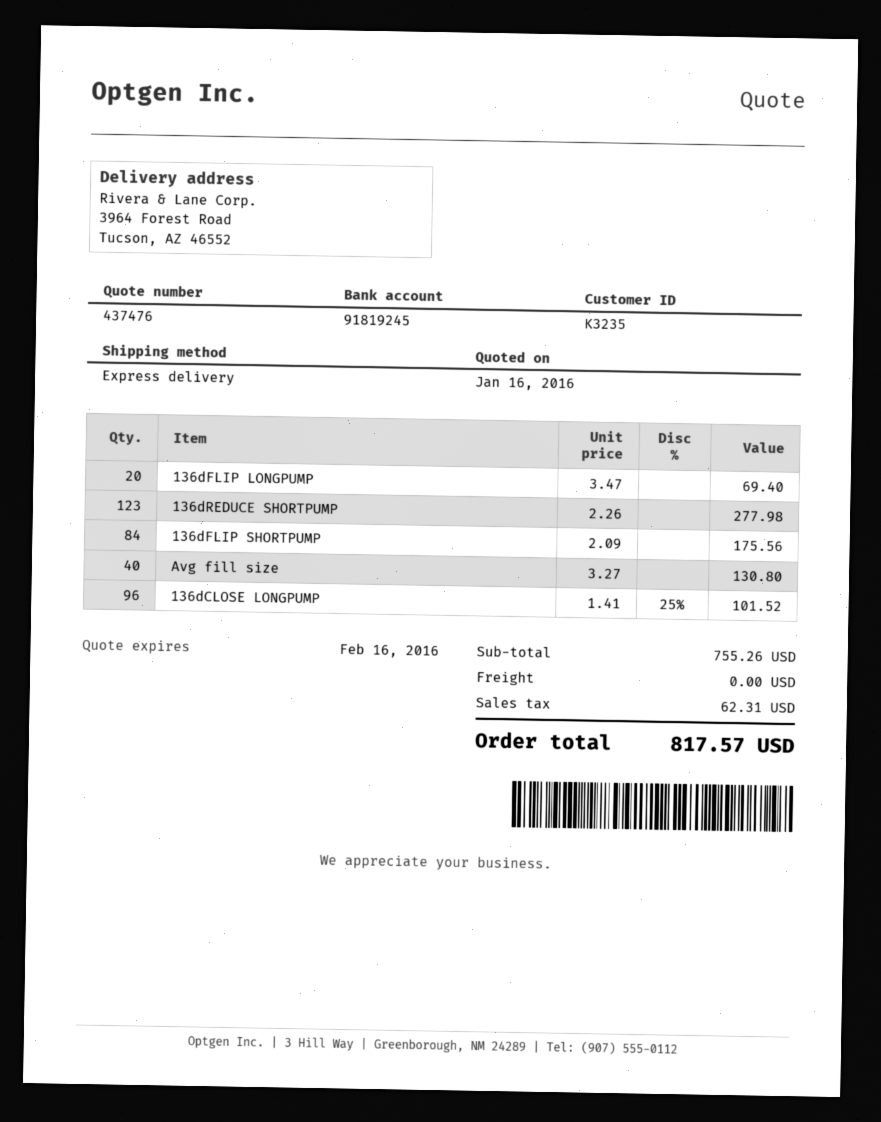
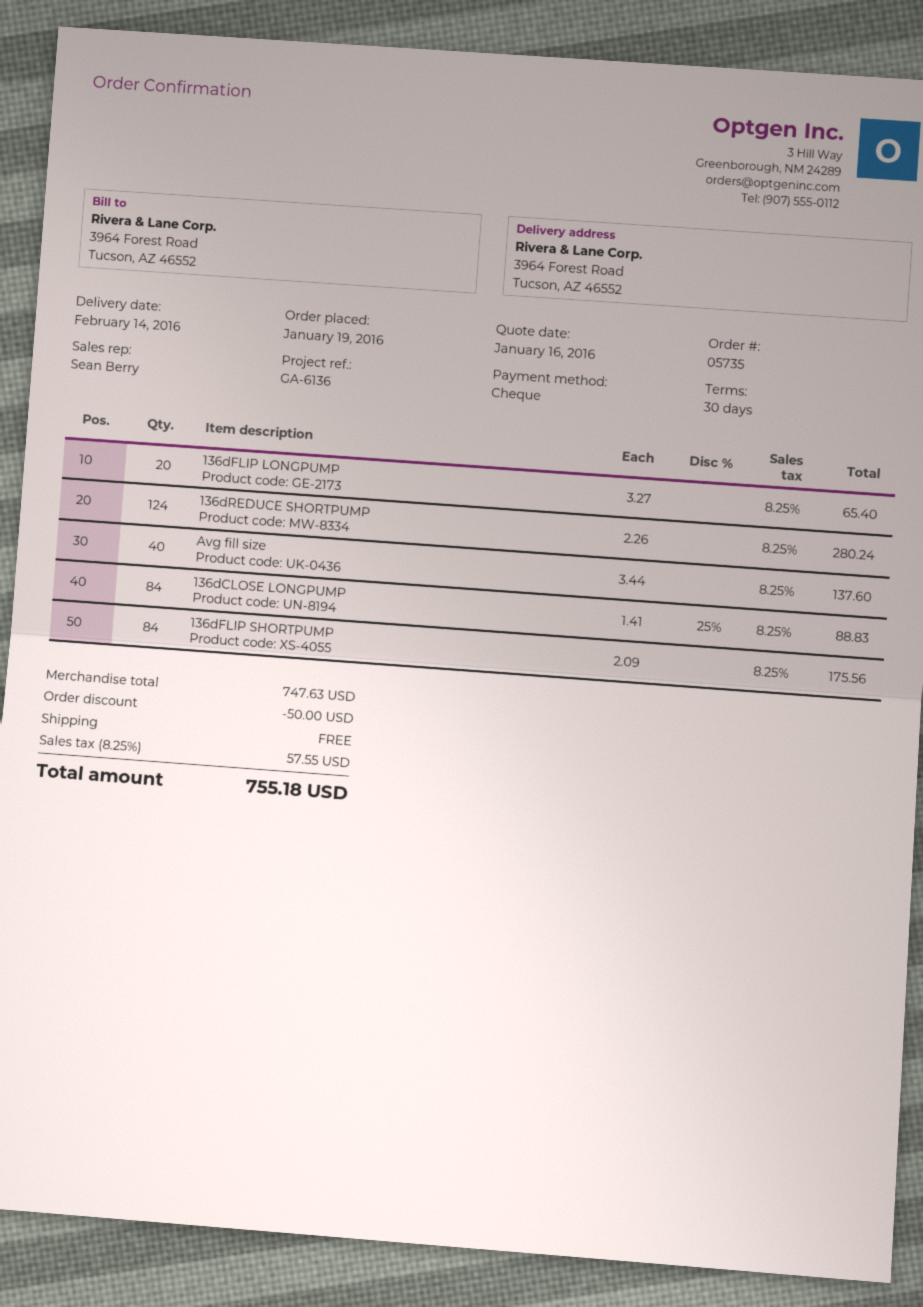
136dFLIP LONGPUMP: 20 x 3.47 = 69.40 -> 20 x 3.27 = 65.40
136dREDUCE SHORTPUMP: 123 x 2.26 = 277.98 -> 124 x 2.26 = 280.24
Avg fill size: 40 x 3.27 = 130.80 -> 40 x 3.44 = 137.60
136dCLOSE LONGPUMP: 96 x 1.41 - 25% = 101.52 -> 84 x 1.41 - 25% = 88.83
subtotal: 755.26 -> 747.63
discount: none -> 50.00
tax: 62.31 -> 57.55
total: 817.57 -> 755.18

